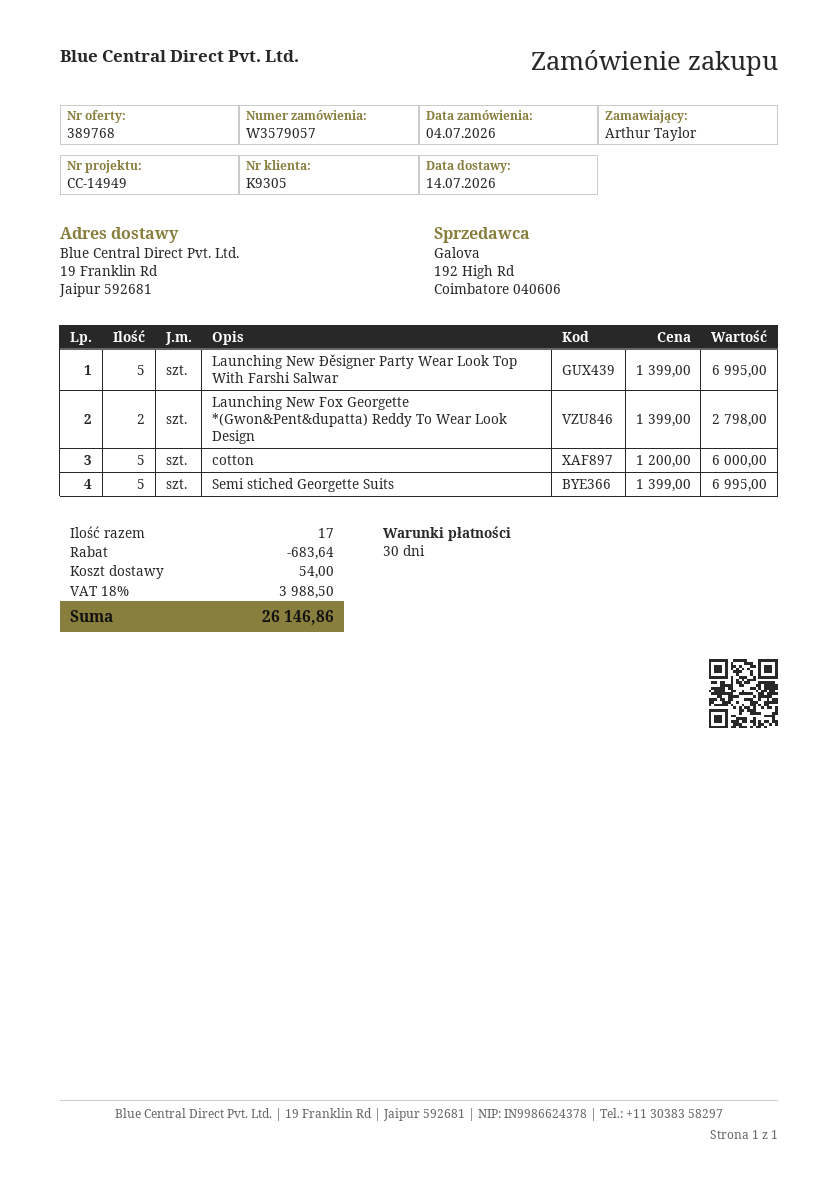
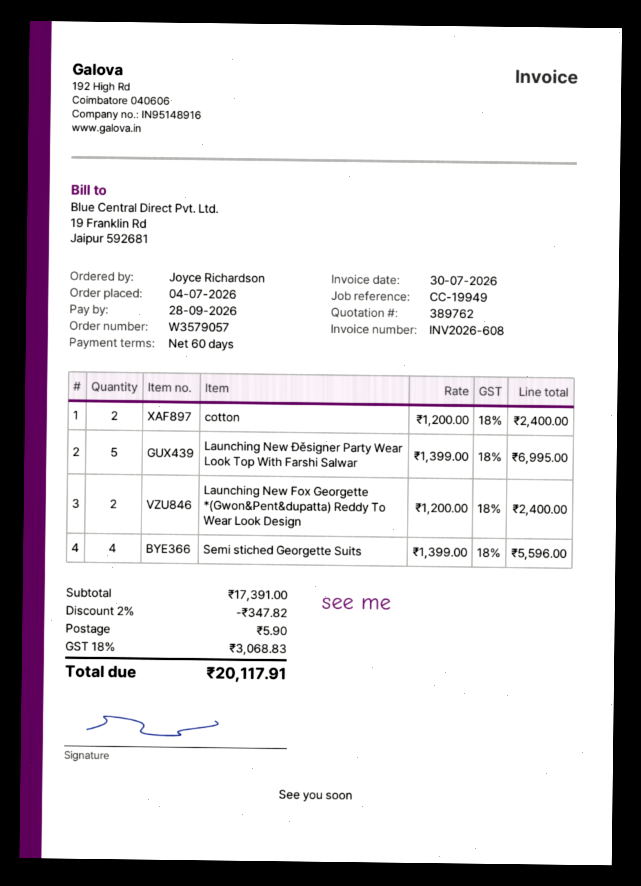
quote number: 389768 -> 389762
payment terms: 30 days -> 60 days
reference: CC-14949 -> CC-19949
ordered by: Arthur Taylor -> Joyce Richardson
Launching New Fox Georgette *(Gwon&Pent&dupatta) Reddy To Wear Look Design: 2 x 1399.00 = 2798.00 -> 2 x 1200.00 = 2400.00
cotton: 5 x 1200.00 = 6000.00 -> 2 x 1200.00 = 2400.00
Semi stiched Georgette Suits: 5 x 1399.00 = 6995.00 -> 4 x 1399.00 = 5596.00
discount: 683.64 -> 347.82
shipping: 54.00 -> 5.90
tax: 18% = 3988.50 -> 18% = 3068.83
total: 26146.86 -> 20117.91

